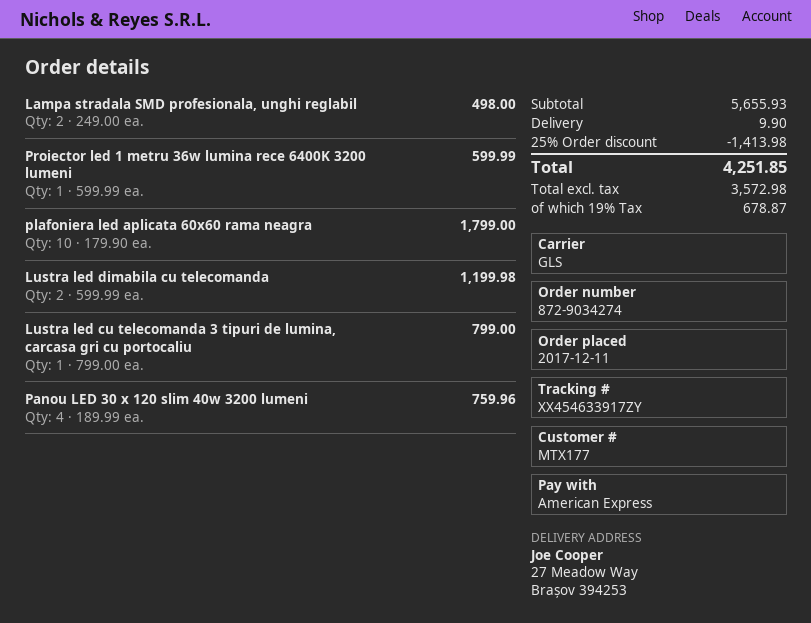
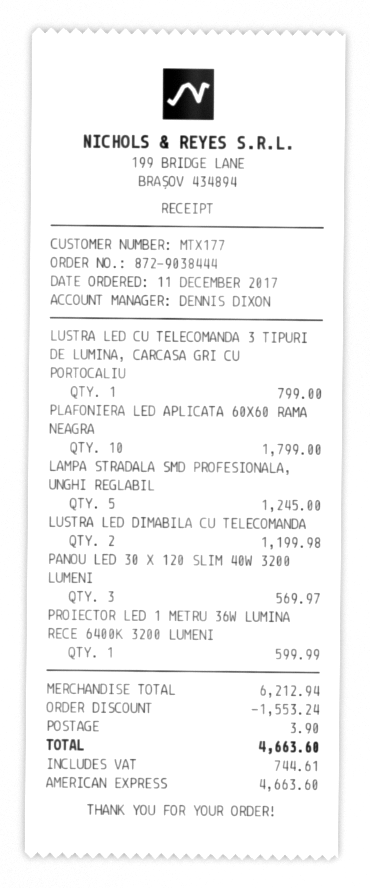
order number: 872-9034274 -> 872-9038444
Lampa stradala SMD profesionala, unghi reglabil: 2 for 498.00 -> 5 for 1245.00
Panou LED 30 x 120 slim 40w 3200 lumeni: 4 for 759.96 -> 3 for 569.97
subtotal: 5655.93 -> 6212.94
discount: 1413.98 -> 1553.24
shipping: 9.90 -> 3.90
tax: 678.87 -> 744.61
total: 4251.85 -> 4663.60

